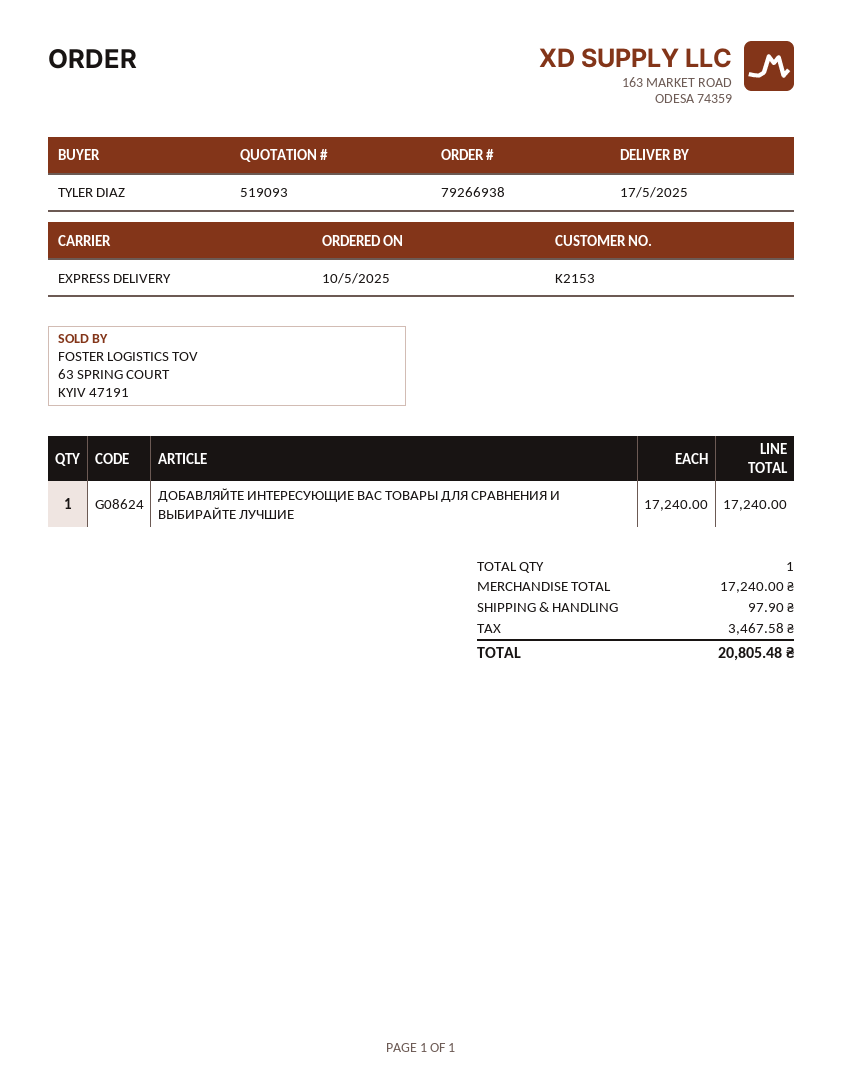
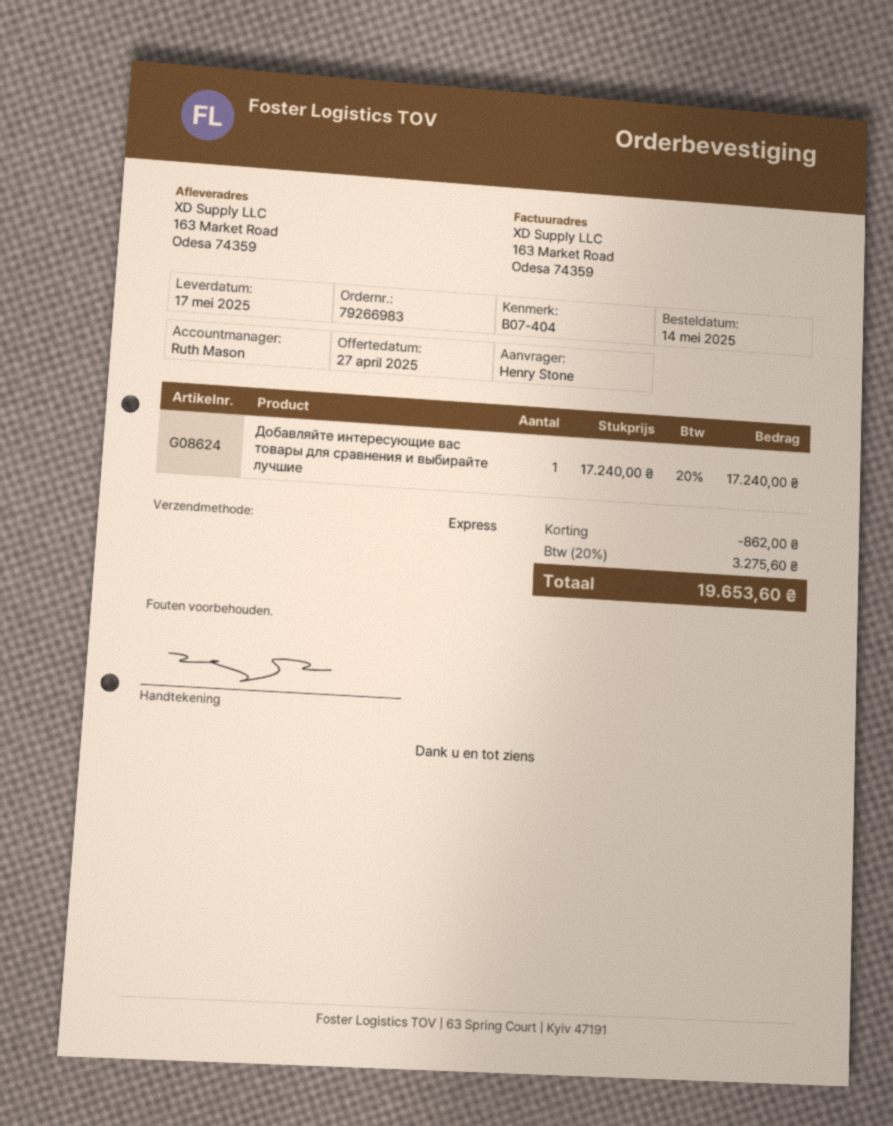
order number: 79266938 -> 79266983
order date: 2025-05-10 -> 2025-05-14
ordered by: TYLER DIAZ -> Henry Stone
discount: none -> 862.00
shipping: 97.90 -> none
tax: 3467.58 -> 3275.60
total: 20805.48 -> 19653.60

